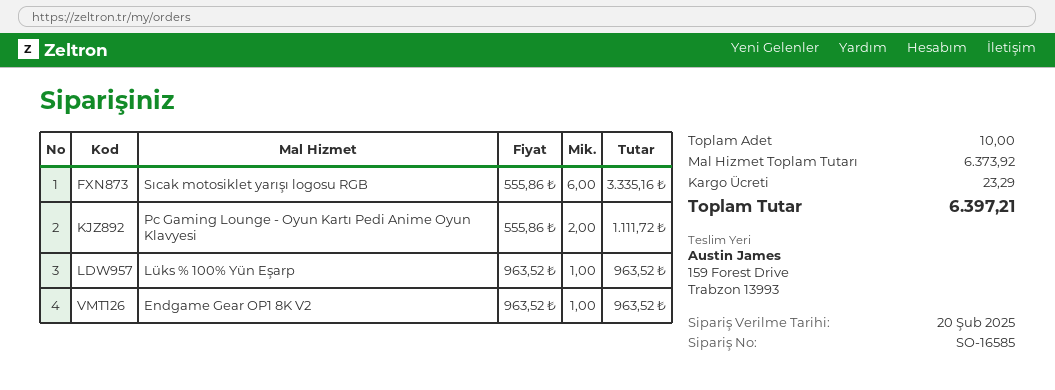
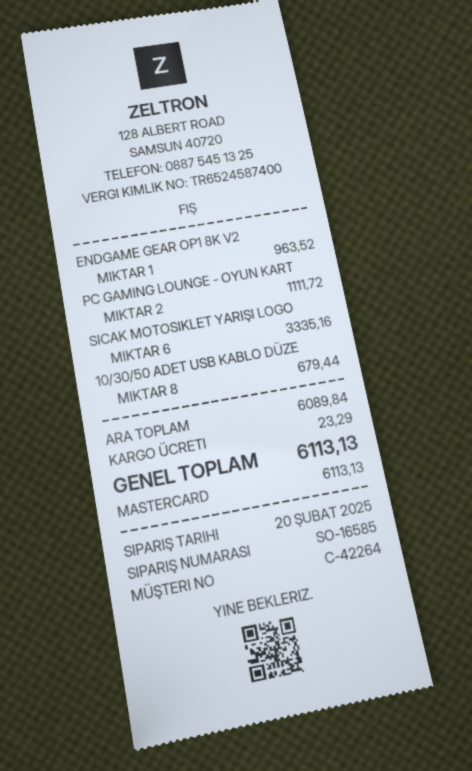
Lüks % 100% Yün Eşarp: 1 for 963.52 -> none
10/30/50 ADET USB KABLO DÜZE: none -> 8 for 679.44
subtotal: 6373.92 -> 6089.84
total: 6397.21 -> 6113.13

